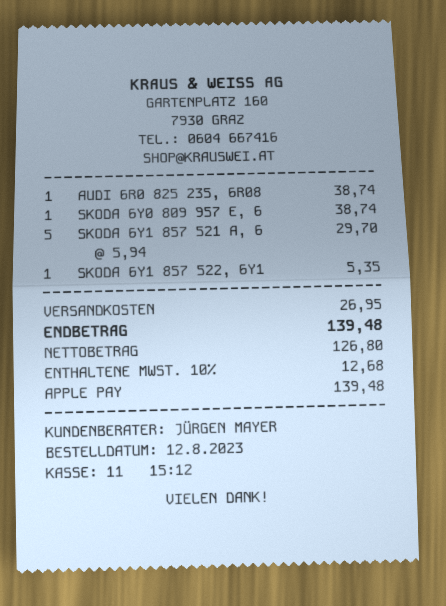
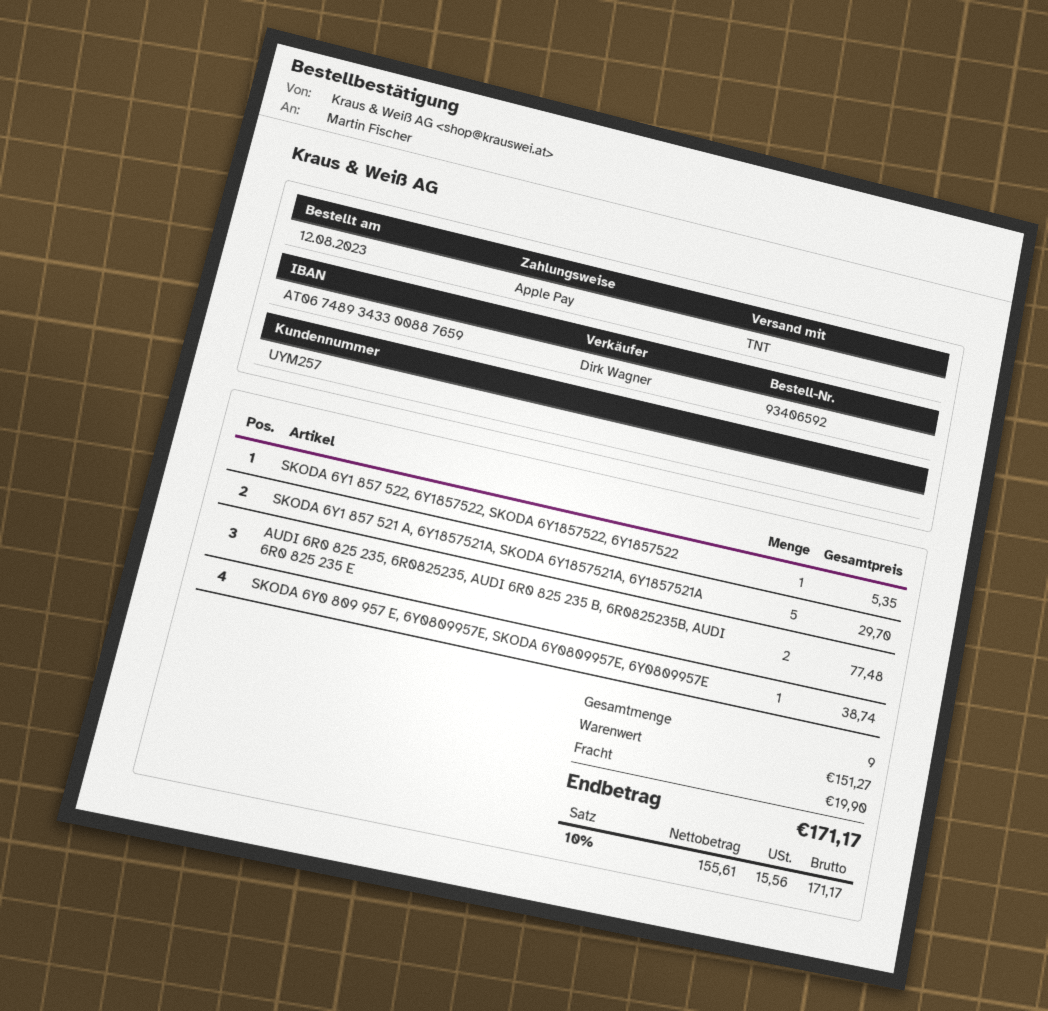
sales rep: JÜRGEN MAYER -> Dirk Wagner
AUDI 6R0 825 235, 6R08: 1 for 38.74 -> 2 for 77.48
shipping: 26.95 -> 19.90
net: 126.80 -> 155.61
tax: 10% = 12.68 -> 10% = 15.56
total: 139.48 -> 171.17

